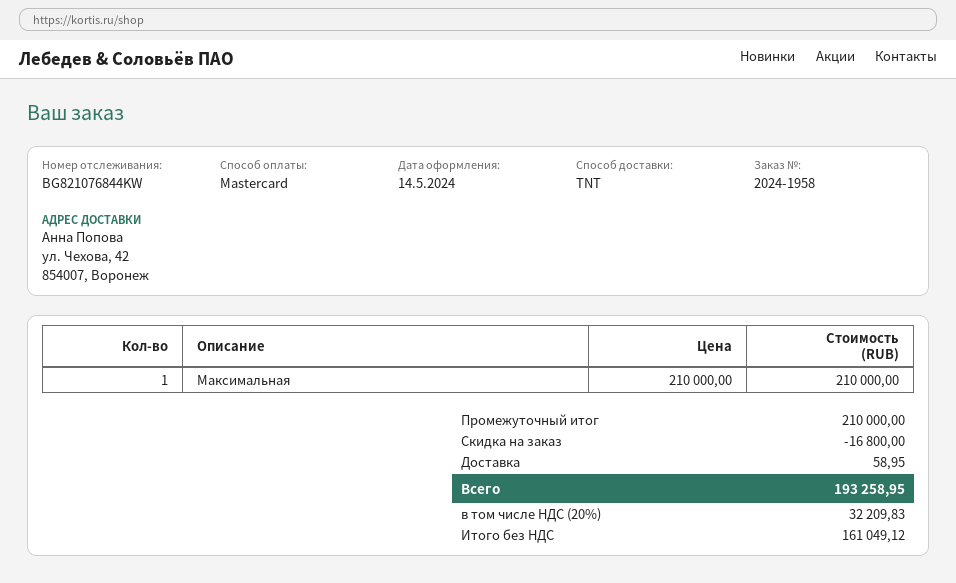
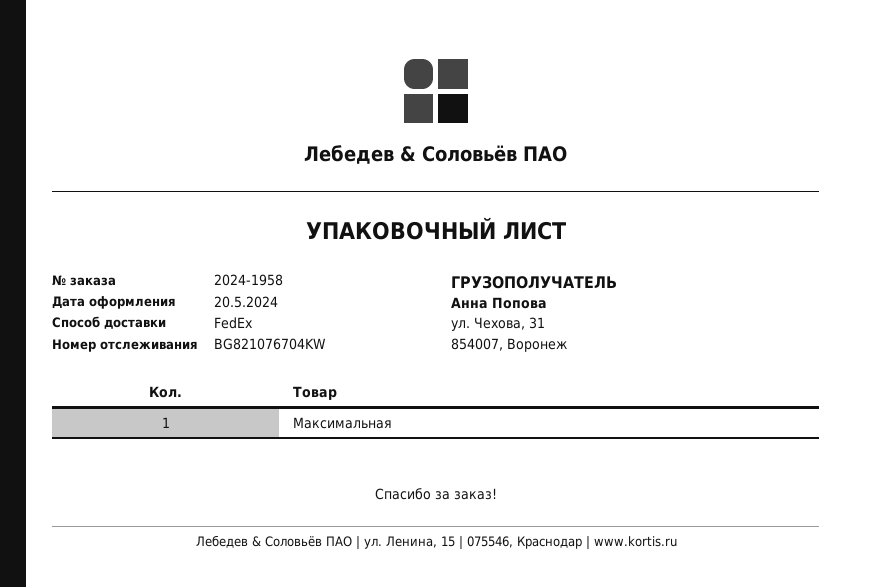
order date: 2024-05-14 -> 2024-05-20
shipping method: TNT -> FedEx
tracking number: BG821076844KW -> BG821076704KW
ship to: ул. Чехова, 42, 854007, Воронеж -> ул. Чехова, 31, 854007, Воронеж

